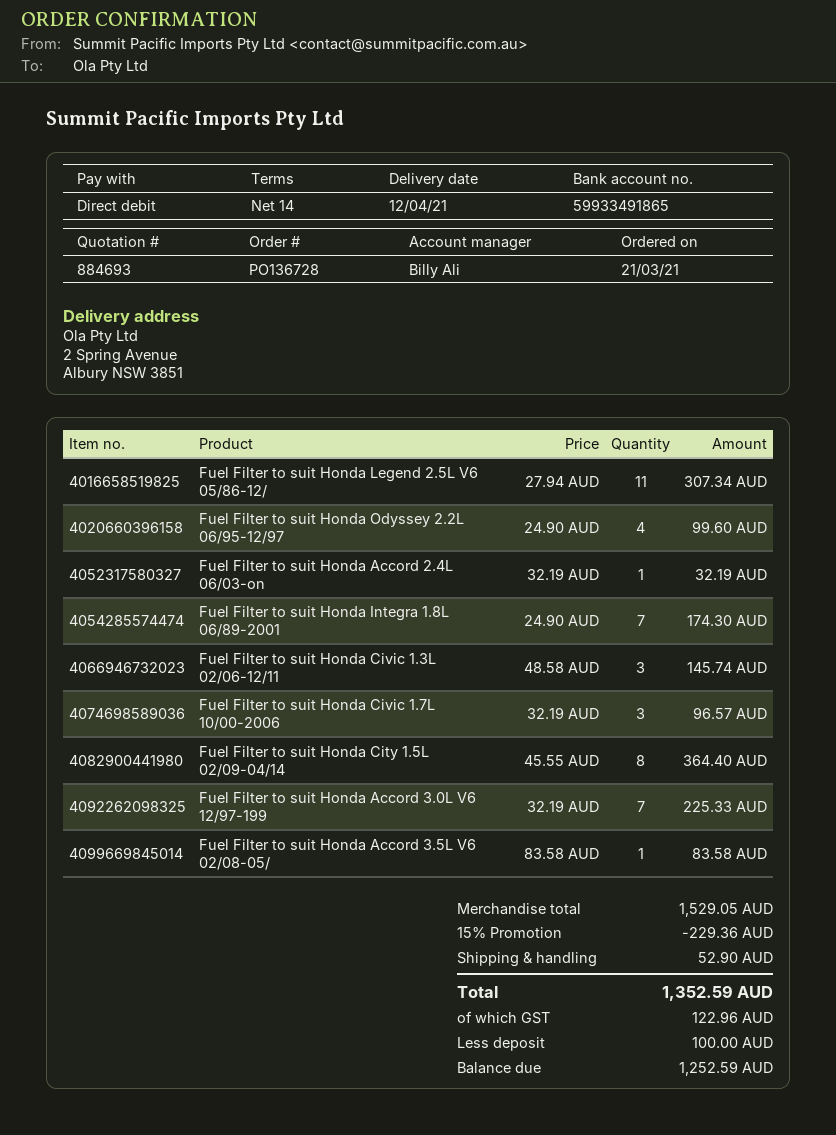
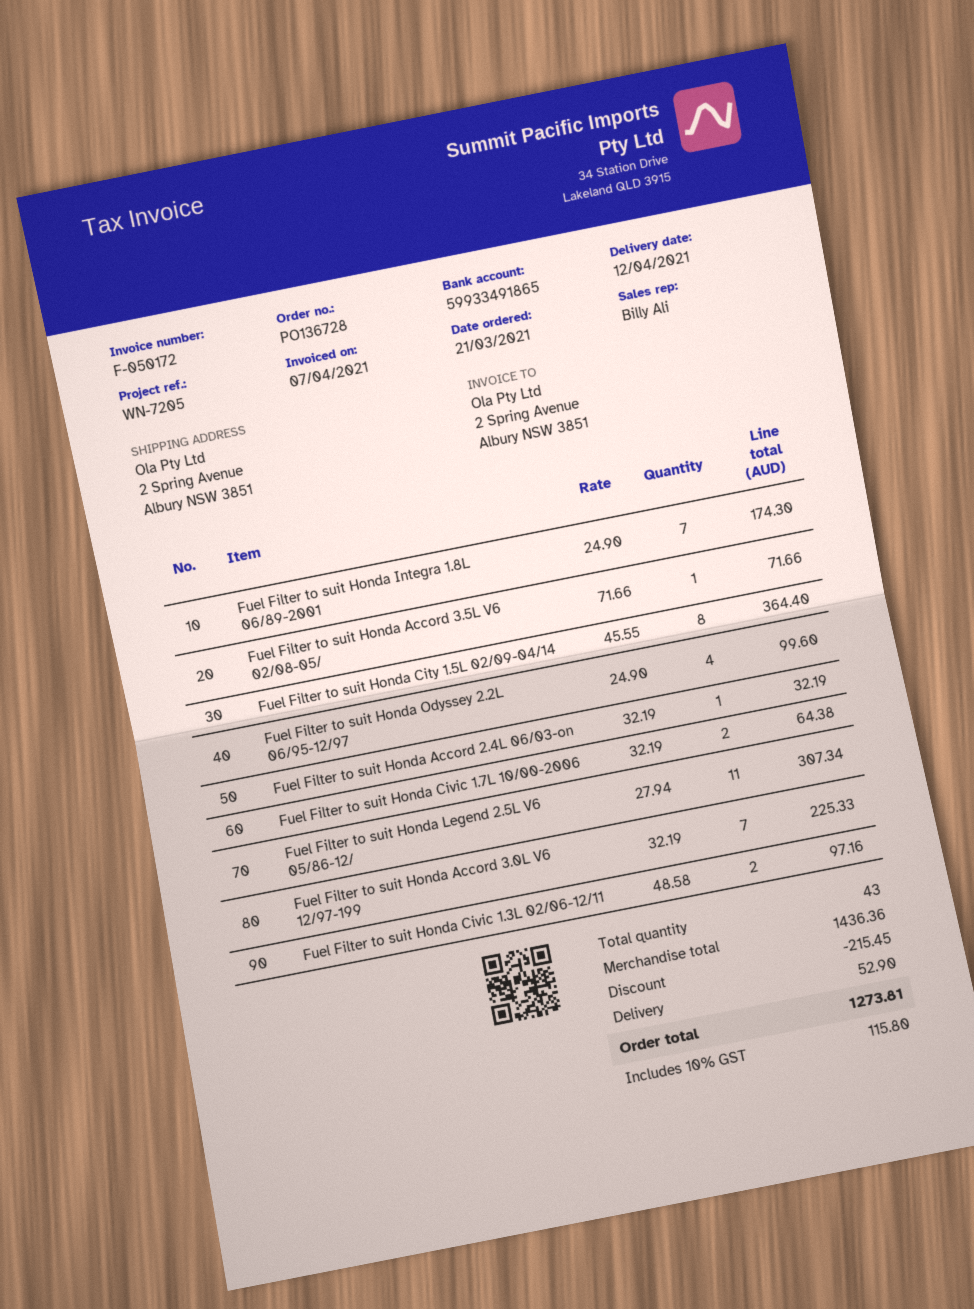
Fuel Filter to suit Honda Civic 1.3L 02/06-12/11: 3 x 48.58 = 145.74 -> 2 x 48.58 = 97.16
Fuel Filter to suit Honda Civic 1.7L 10/00-2006: 3 x 32.19 = 96.57 -> 2 x 32.19 = 64.38
Fuel Filter to suit Honda Accord 3.5L V6 02/08-05/: 1 x 83.58 = 83.58 -> 1 x 71.66 = 71.66
subtotal: 1529.05 -> 1436.36
discount: 229.36 -> 215.45
tax: 122.96 -> 115.80
total: 1352.59 -> 1273.81

